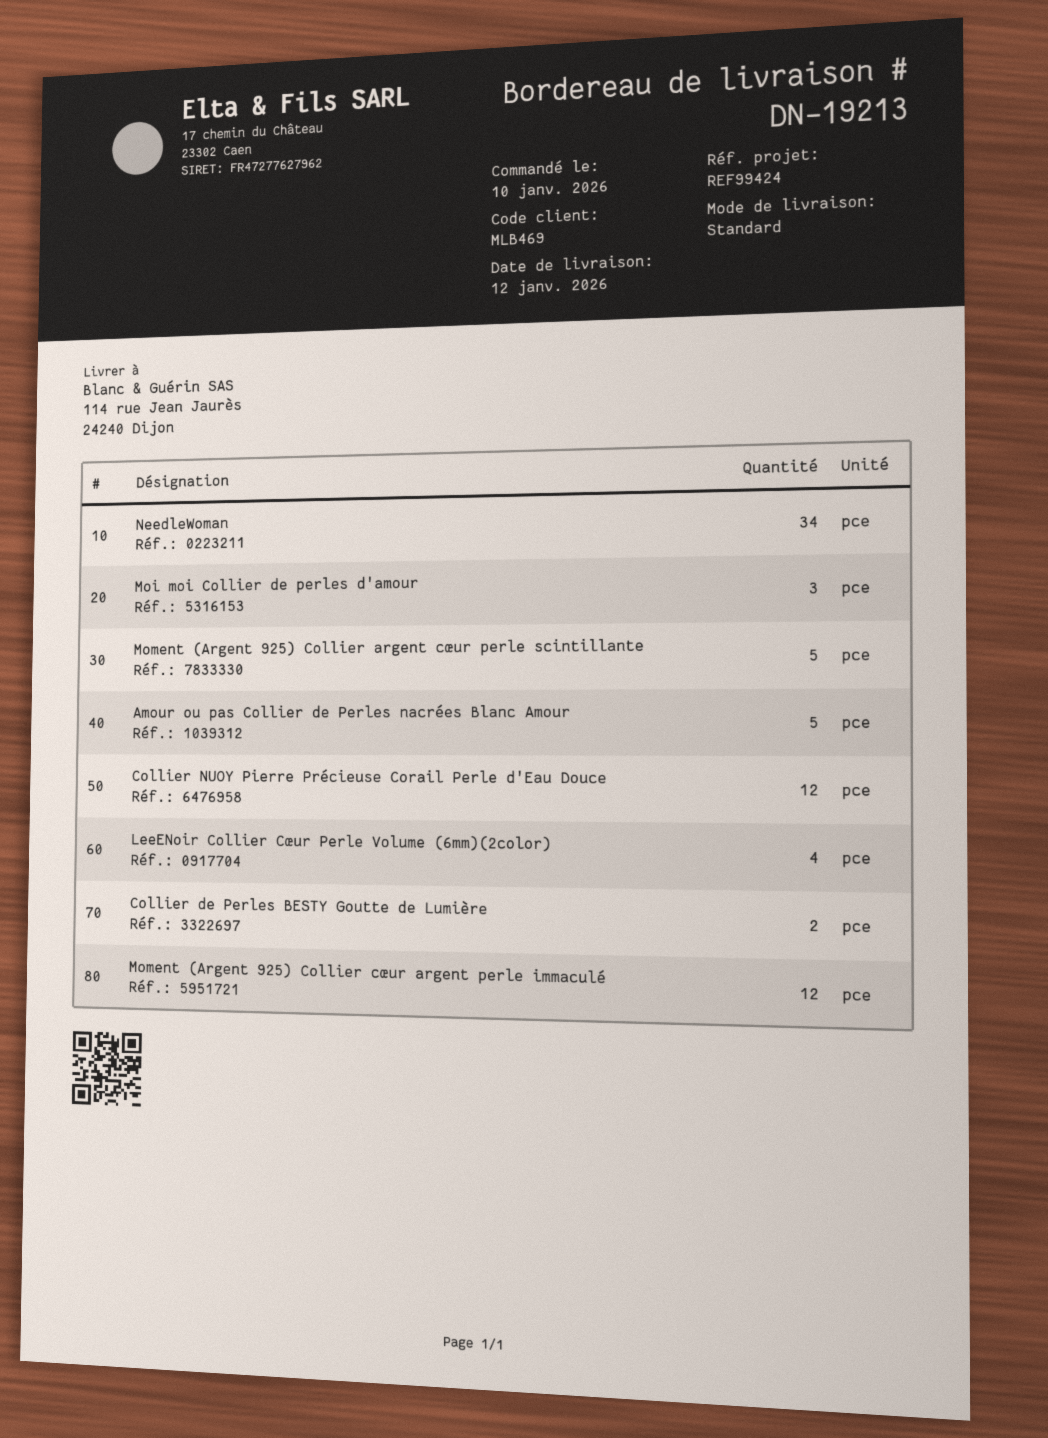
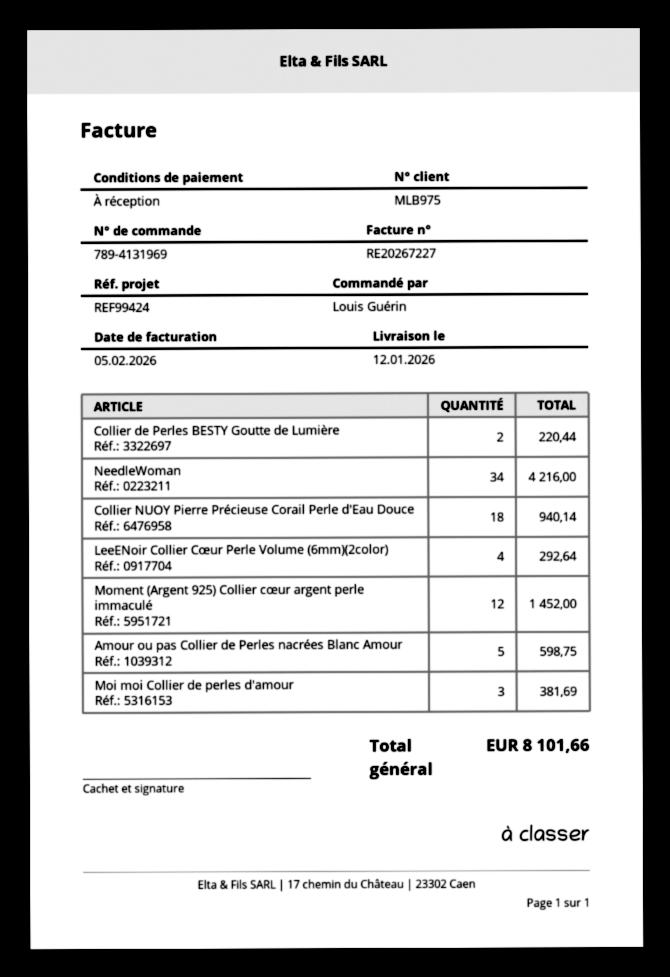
customer number: MLB469 -> MLB975
Moment (Argent 925) Collier argent cœur perle scintillante: 5 -> none
Collier NUOY Pierre Précieuse Corail Perle d'Eau Douce: 12 -> 18

